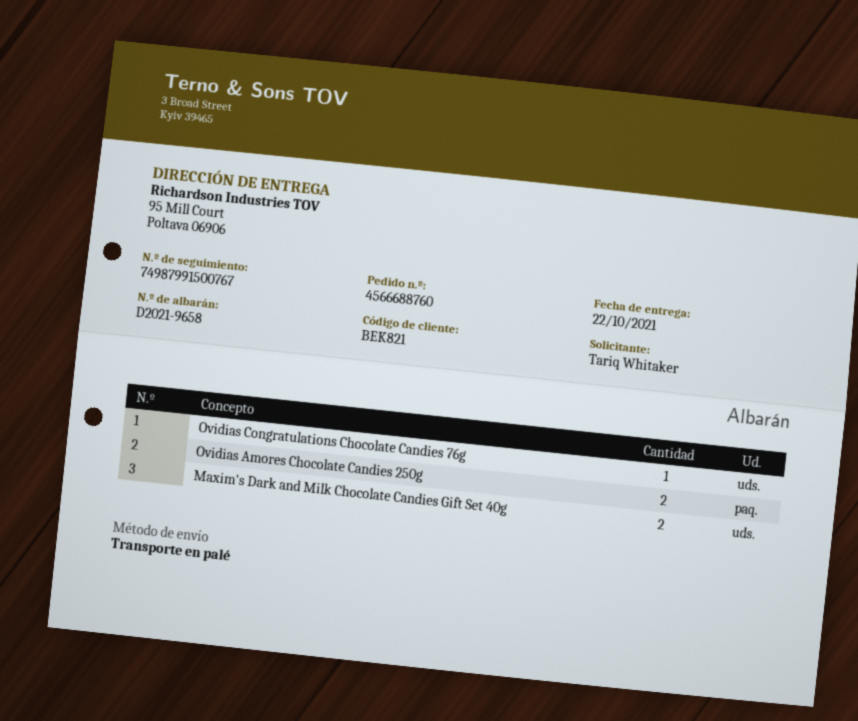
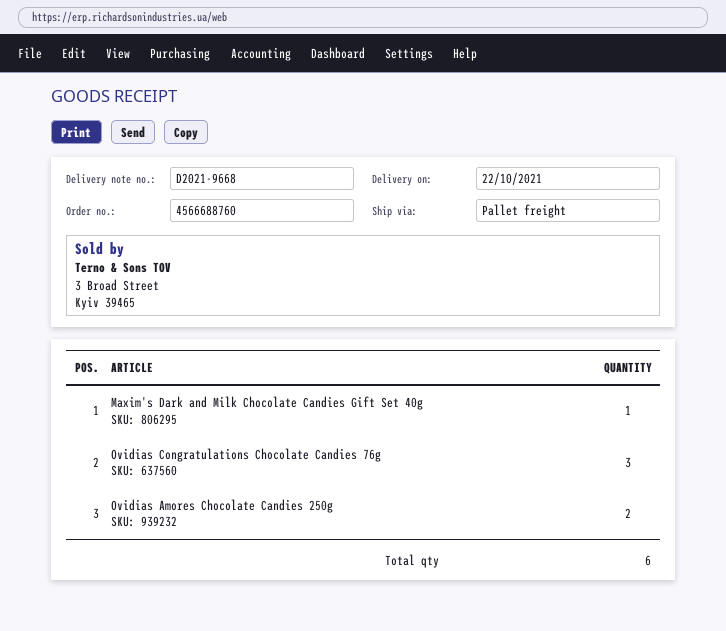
delivery note number: D2021-9658 -> D2021-9668
Ovidias Congratulations Chocolate Candies 76g: 1 -> 3
Maxim's Dark and Milk Chocolate Candies Gift Set 40g: 2 -> 1

